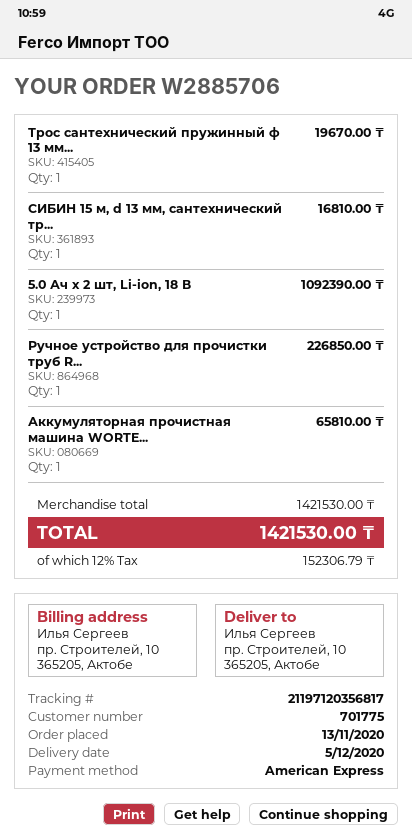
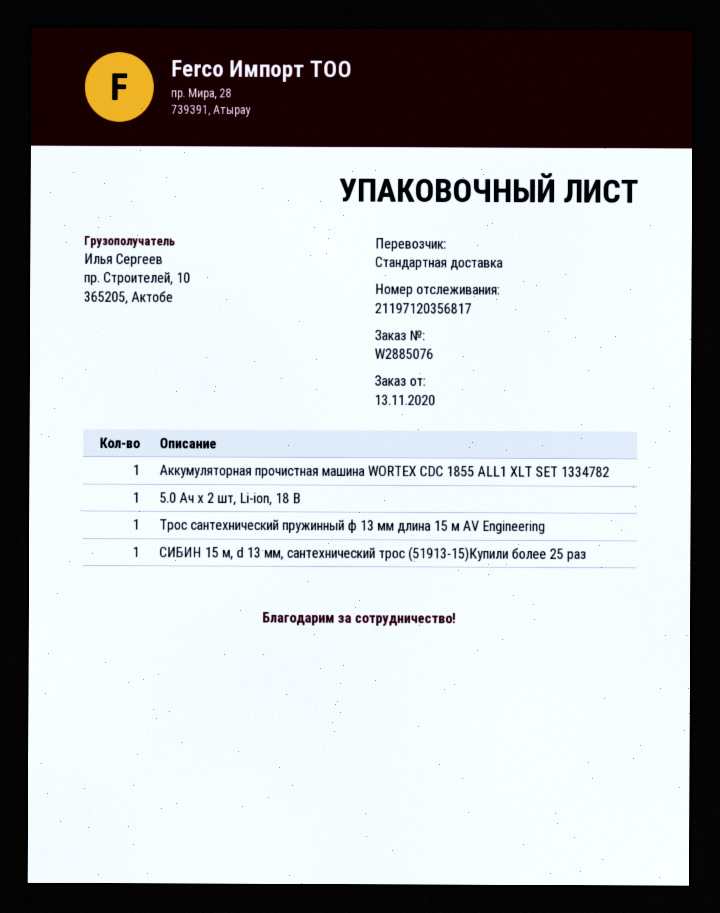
order number: W2885706 -> W2885076
Ручное устройство для прочистки труб R...: 1 -> none

